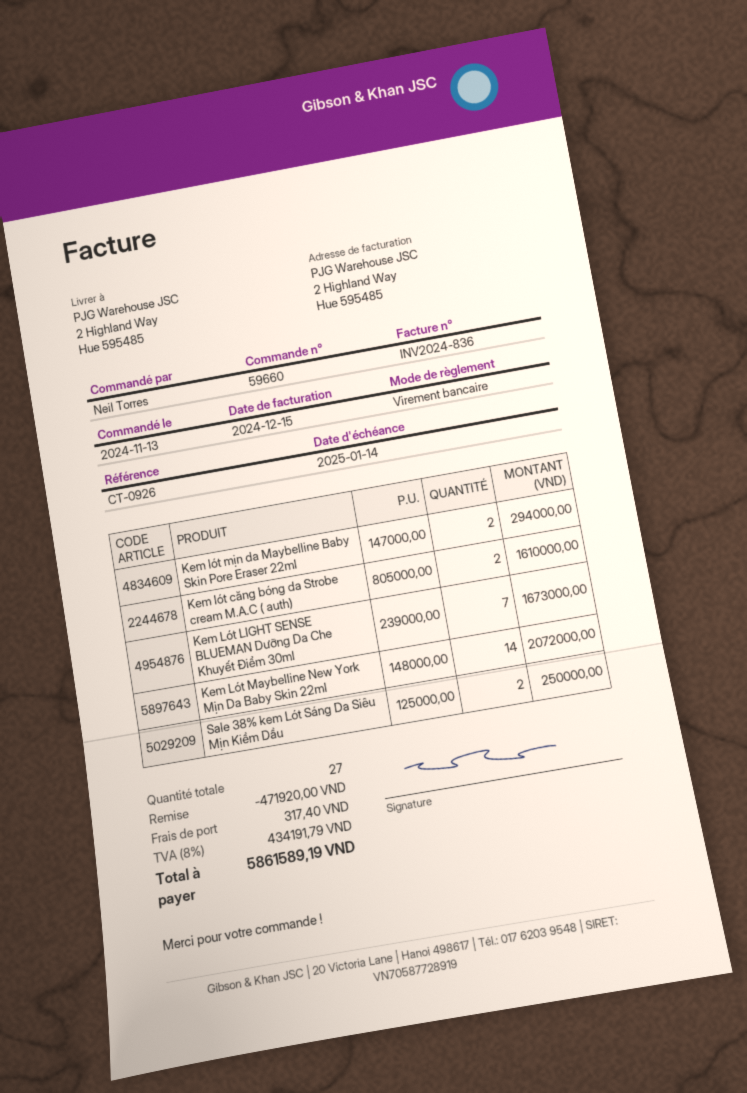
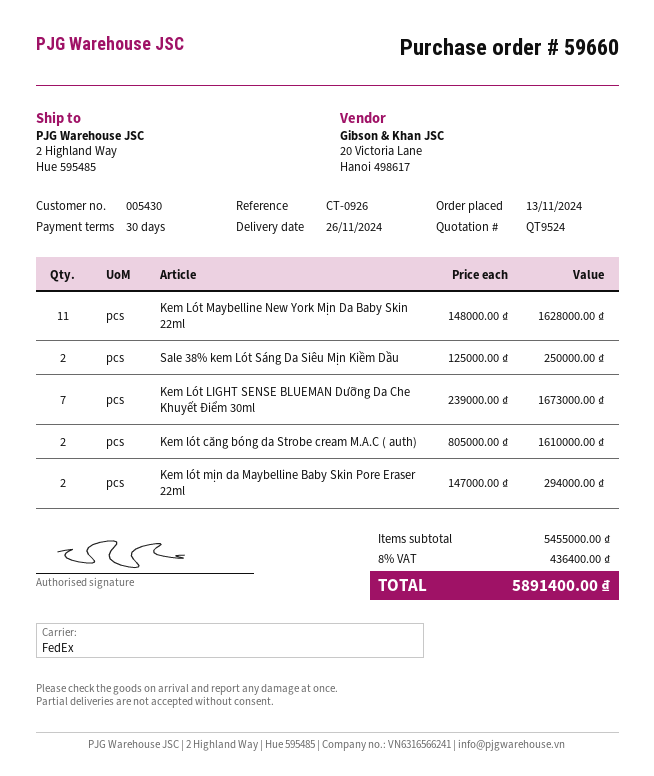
Kem Lót Maybelline New York Mịn Da Baby Skin 22ml: 14 x 148000.00 = 2072000.00 -> 11 x 148000.00 = 1628000.00
discount: 471920.00 -> none
shipping: 317.40 -> none
tax: 8% = 434191.79 -> 8% = 436400.00
total: 5861589.19 -> 5891400.00

